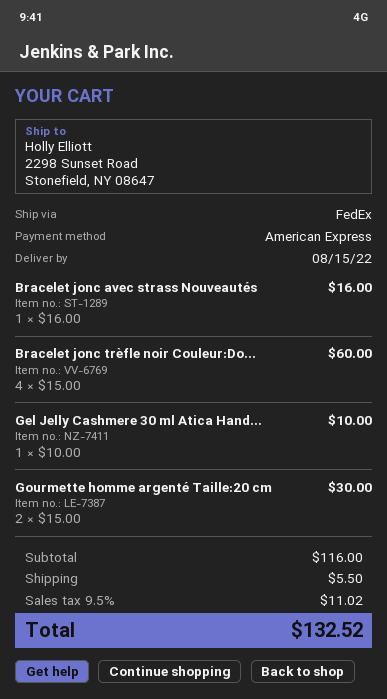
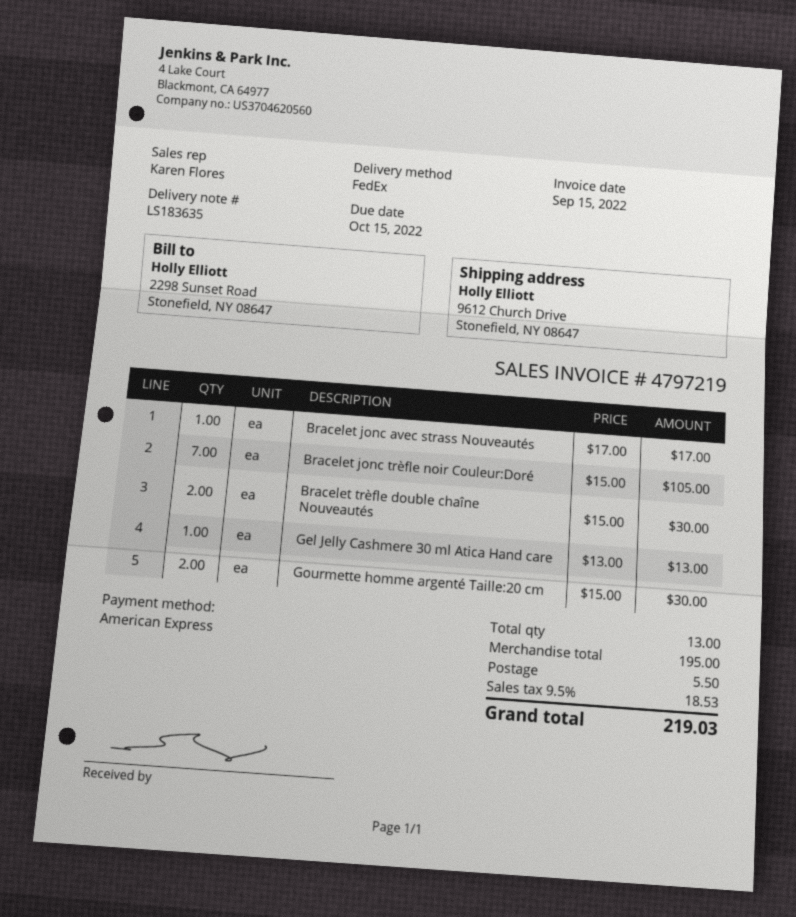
ship to: 2298 Sunset Road, Stonefield, NY 08647 -> 9612 Church Drive, Stonefield, NY 08647
Bracelet jonc avec strass Nouveautés: 1 x 16.00 = 16.00 -> 1 x 17.00 = 17.00
Bracelet jonc trèfle noir Couleur:Do...: 4 x 15.00 = 60.00 -> 7 x 15.00 = 105.00
Gel Jelly Cashmere 30 ml Atica Hand...: 1 x 10.00 = 10.00 -> 1 x 13.00 = 13.00
Bracelet trèfle double chaîne Nouveautés: none -> 2 x 15.00 = 30.00
subtotal: 116.00 -> 195.00
tax: 9.5% = 11.02 -> 9.5% = 18.53
total: 132.52 -> 219.03

